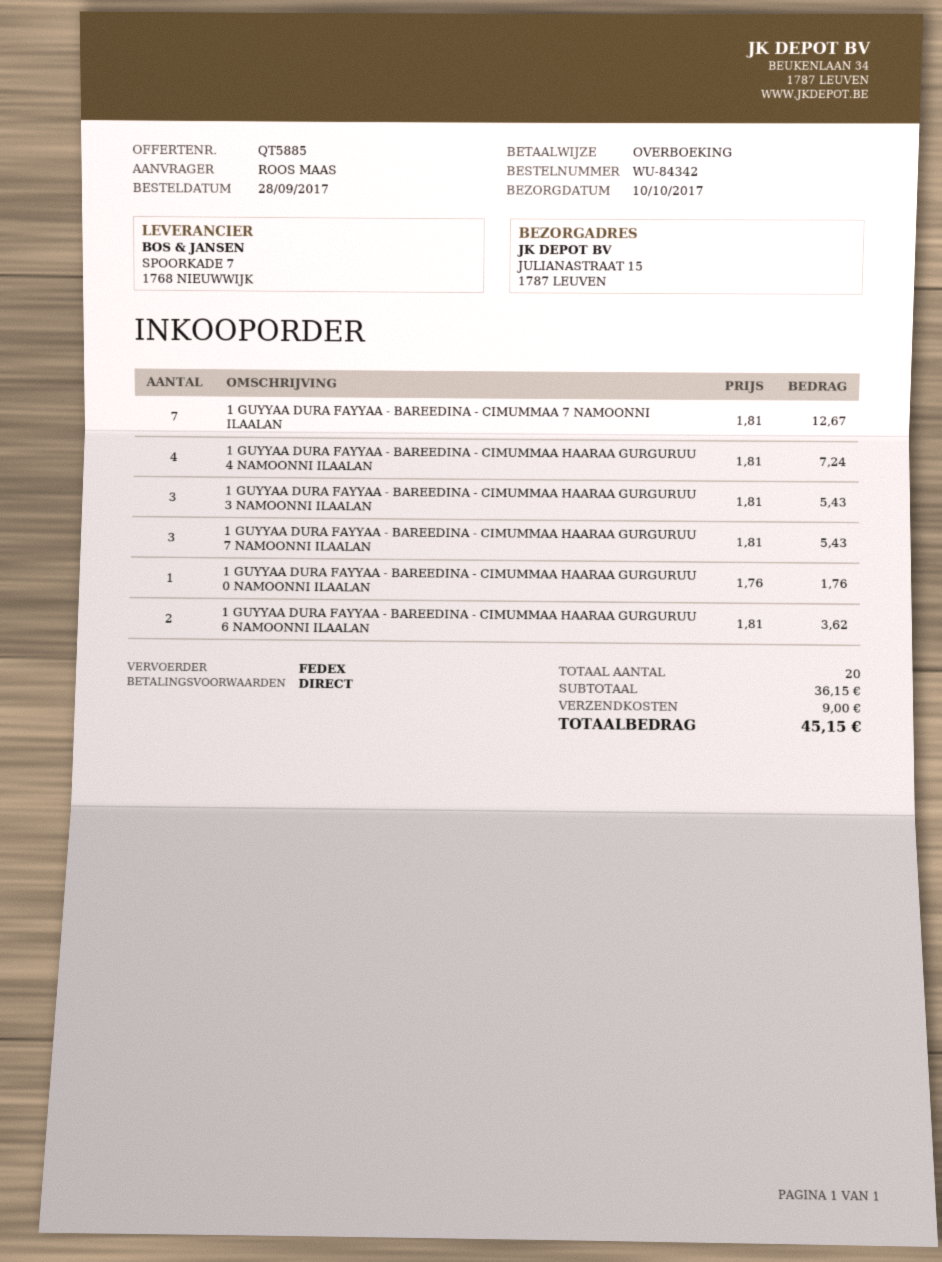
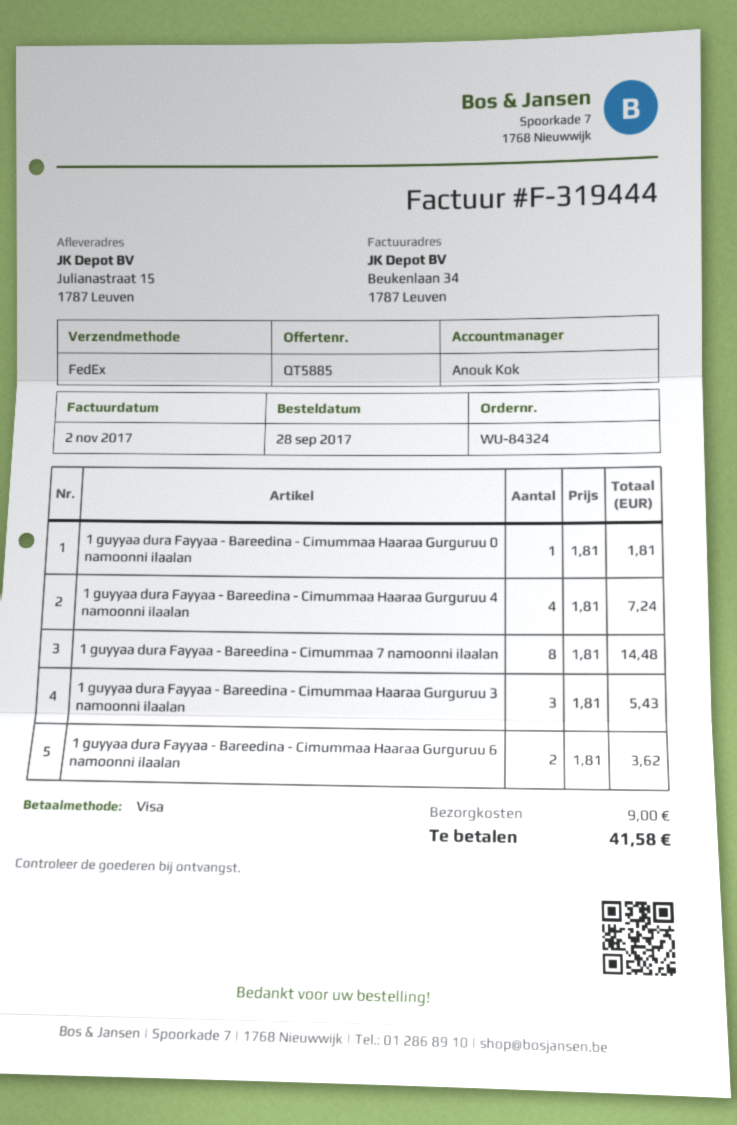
order number: WU-84342 -> WU-84324
payment method: bank transfer -> Visa
1 GUYYAA DURA FAYYAA - BAREEDINA - CIMUMMAA 7 NAMOONNI ILAALAN: 7 x 1.81 = 12.67 -> 8 x 1.81 = 14.48
1 GUYYAA DURA FAYYAA - BAREEDINA - CIMUMMAA HAARAA GURGURUU 7 NAMOONNI ILAALAN: 3 x 1.81 = 5.43 -> none
1 GUYYAA DURA FAYYAA - BAREEDINA - CIMUMMAA HAARAA GURGURUU 0 NAMOONNI ILAALAN: 1 x 1.76 = 1.76 -> 1 x 1.81 = 1.81
total: 45.15 -> 41.58

